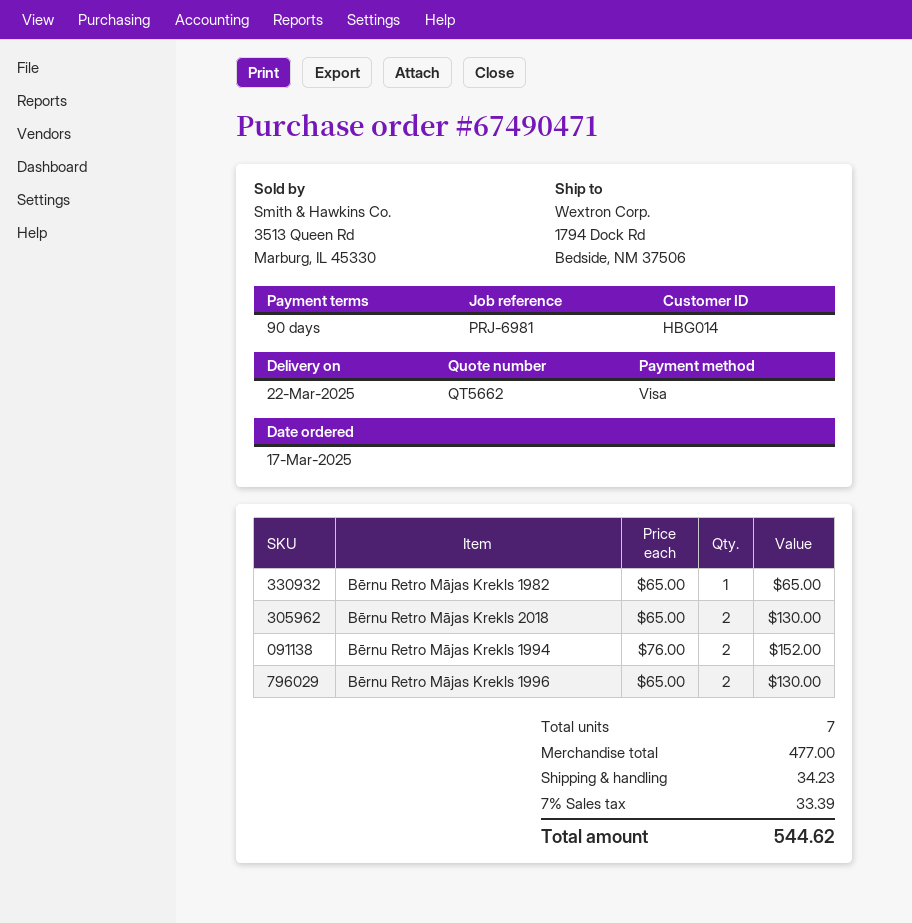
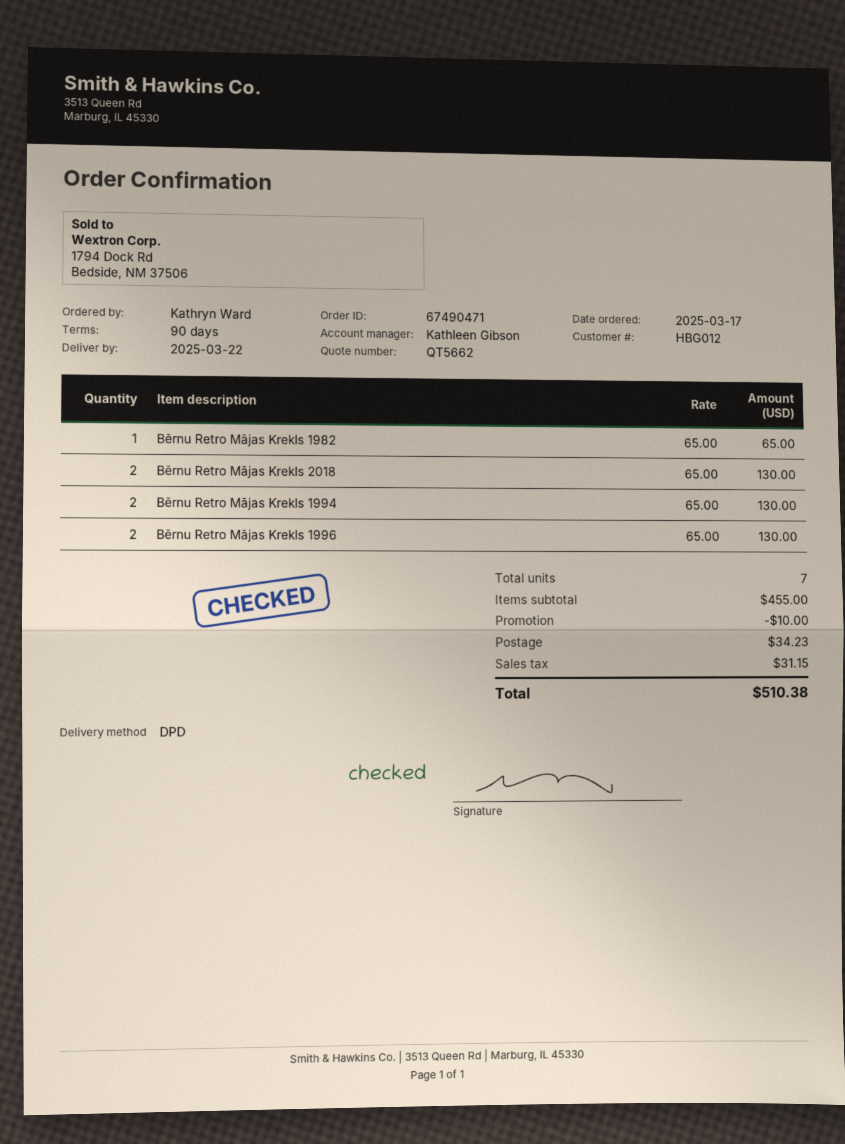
customer number: HBG014 -> HBG012
Bērnu Retro Mājas Krekls 1994: 2 x 76.00 = 152.00 -> 2 x 65.00 = 130.00
subtotal: 477.00 -> 455.00
discount: none -> 10.00
tax: 33.39 -> 31.15
total: 544.62 -> 510.38

